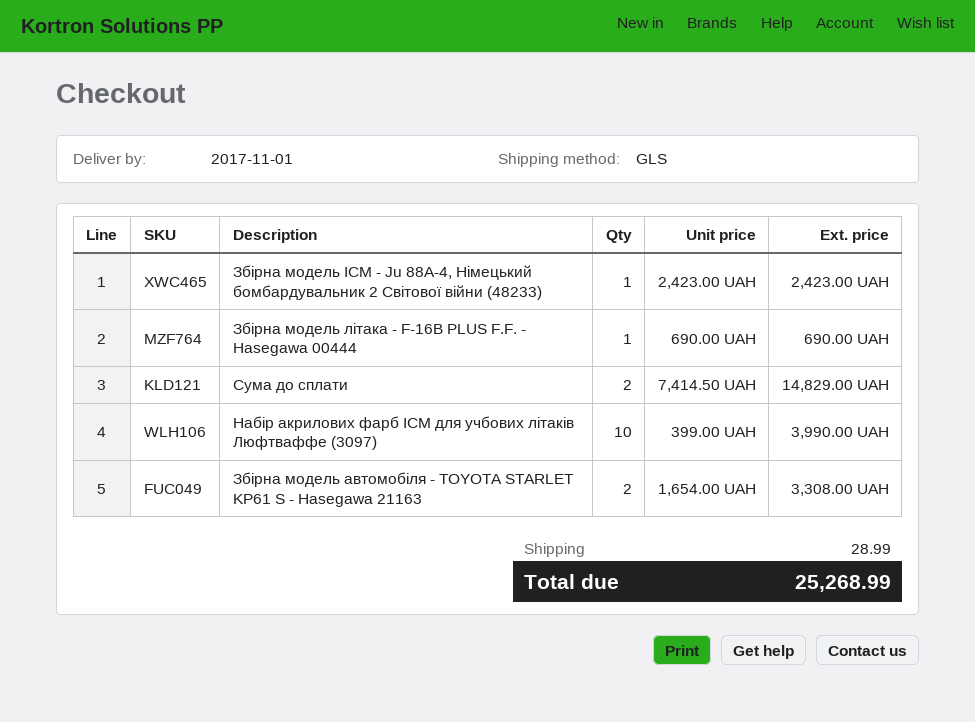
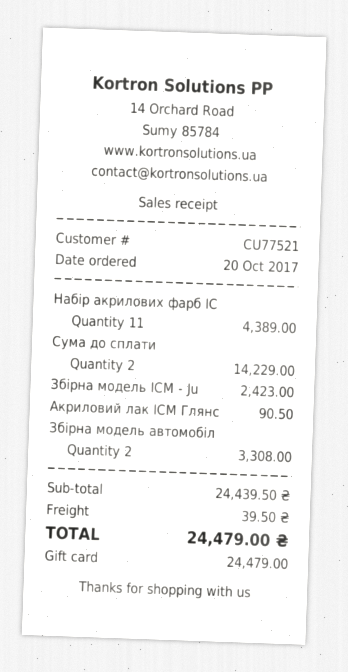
Збірна модель літака - F-16B PLUS F.F. - Hasegawa 00444: 1 for 690.00 -> none
Сума до сплати: 2 for 14829.00 -> 2 for 14229.00
Набір акрилових фарб ICM для учбових літаків Люфтваффе (3097): 10 for 3990.00 -> 11 for 4389.00
Акриловий лак ICM Глянс: none -> 1 for 90.50
shipping: 28.99 -> 39.50
total: 25268.99 -> 24479.00

